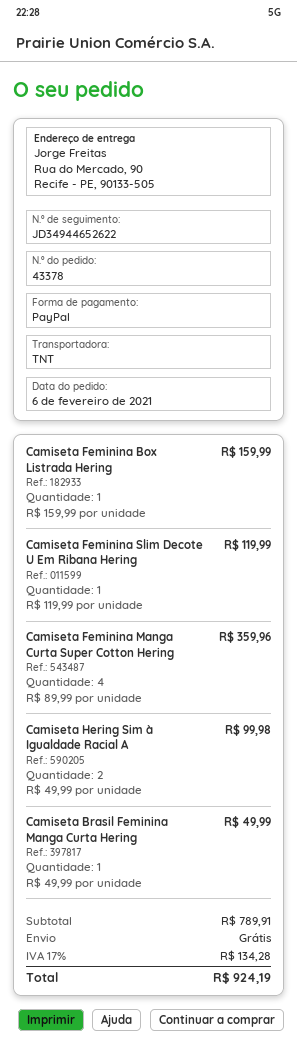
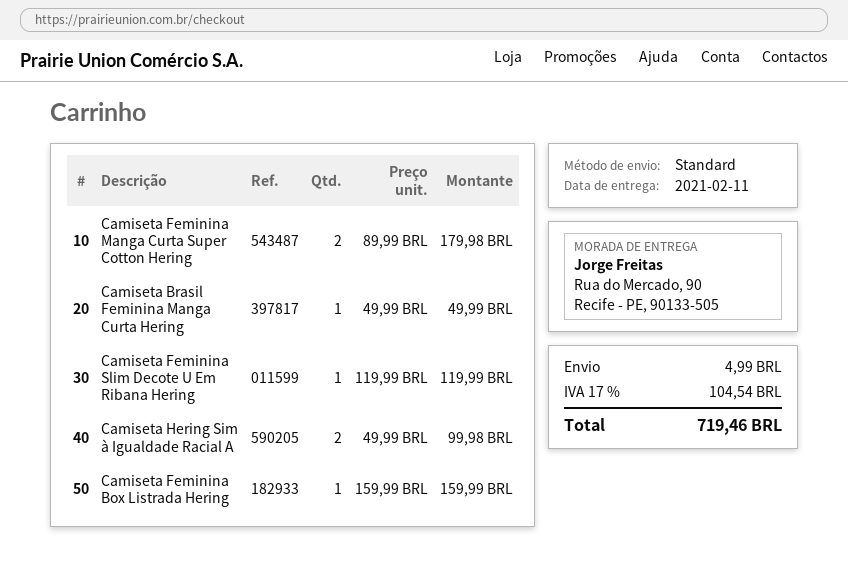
shipping method: TNT -> standard
Camiseta Feminina Manga Curta Super Cotton Hering: 4 x 89.99 = 359.96 -> 2 x 89.99 = 179.98
shipping: 0.00 -> 4.99
tax: 17% = 134.28 -> 17% = 104.54
total: 924.19 -> 719.46

